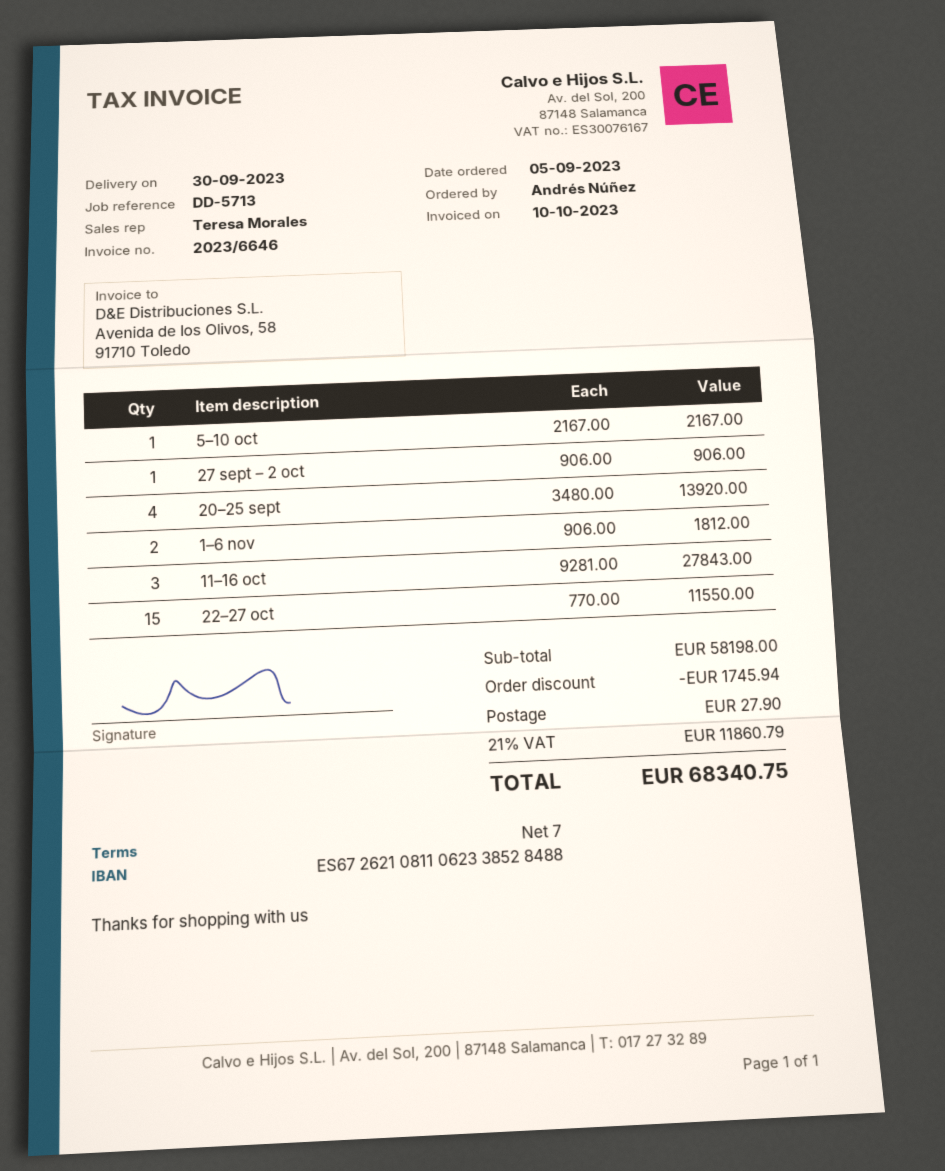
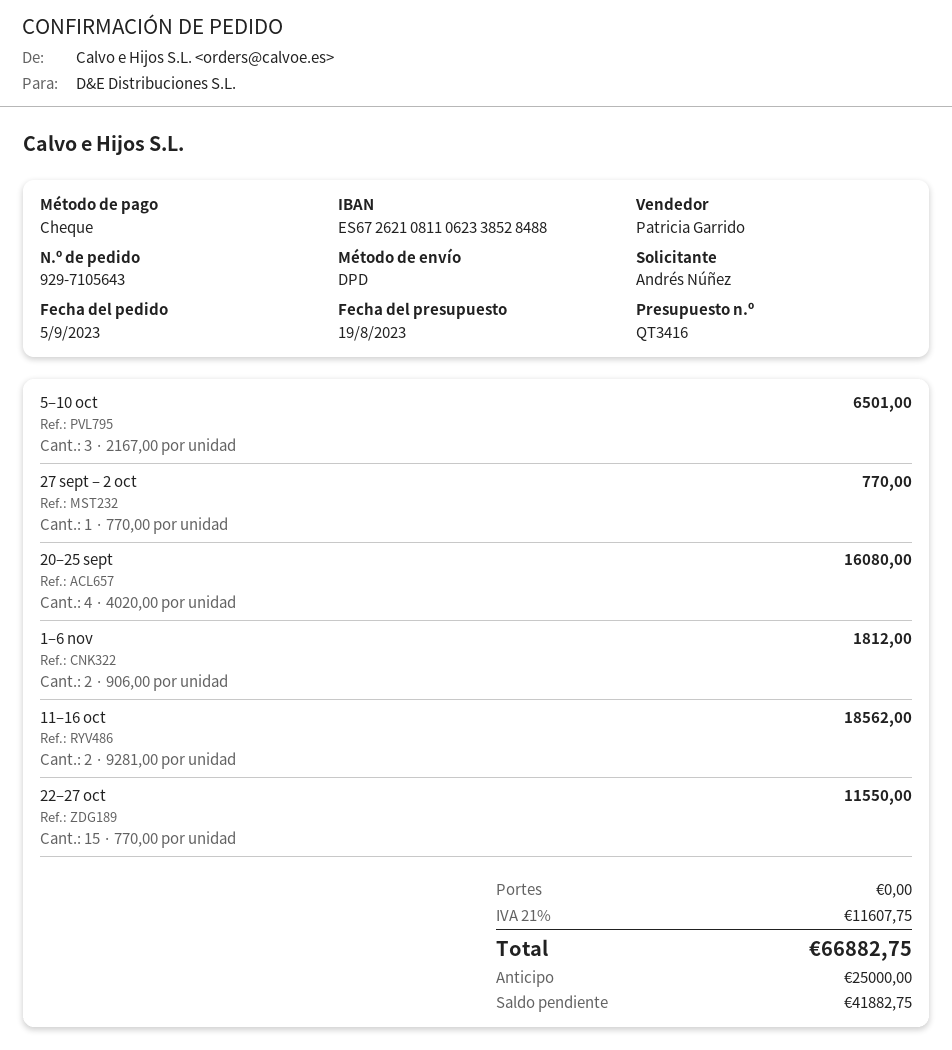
sales rep: Teresa Morales -> Patricia Garrido
5–10 oct: 1 x 2167.00 = 2167.00 -> 3 x 2167.00 = 6501.00
27 sept – 2 oct: 1 x 906.00 = 906.00 -> 1 x 770.00 = 770.00
20–25 sept: 4 x 3480.00 = 13920.00 -> 4 x 4020.00 = 16080.00
11–16 oct: 3 x 9281.00 = 27843.00 -> 2 x 9281.00 = 18562.00
discount: 1745.94 -> none
shipping: 27.90 -> 0.00
tax: 21% = 11860.79 -> 21% = 11607.75
total: 68340.75 -> 66882.75

